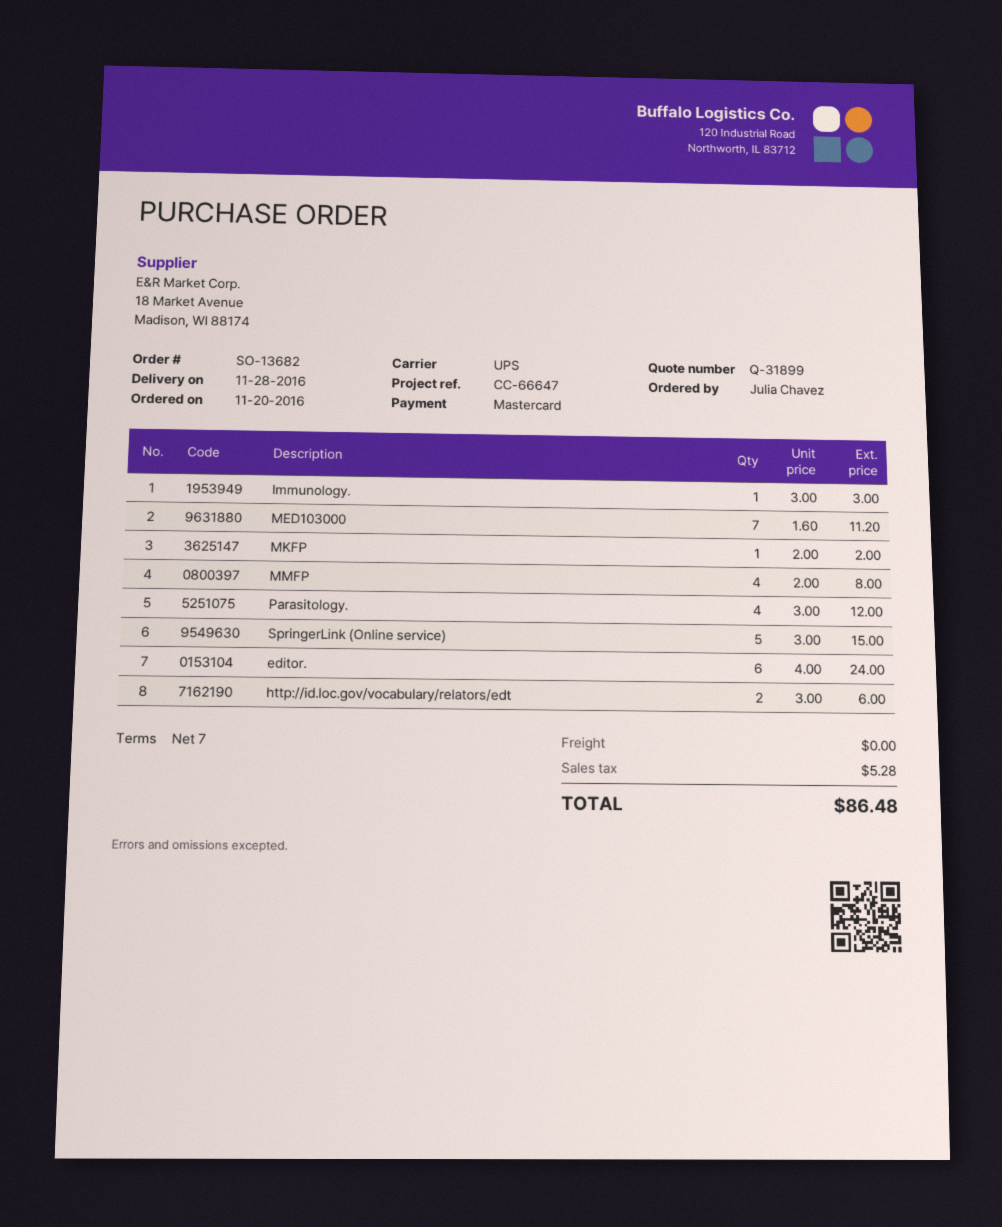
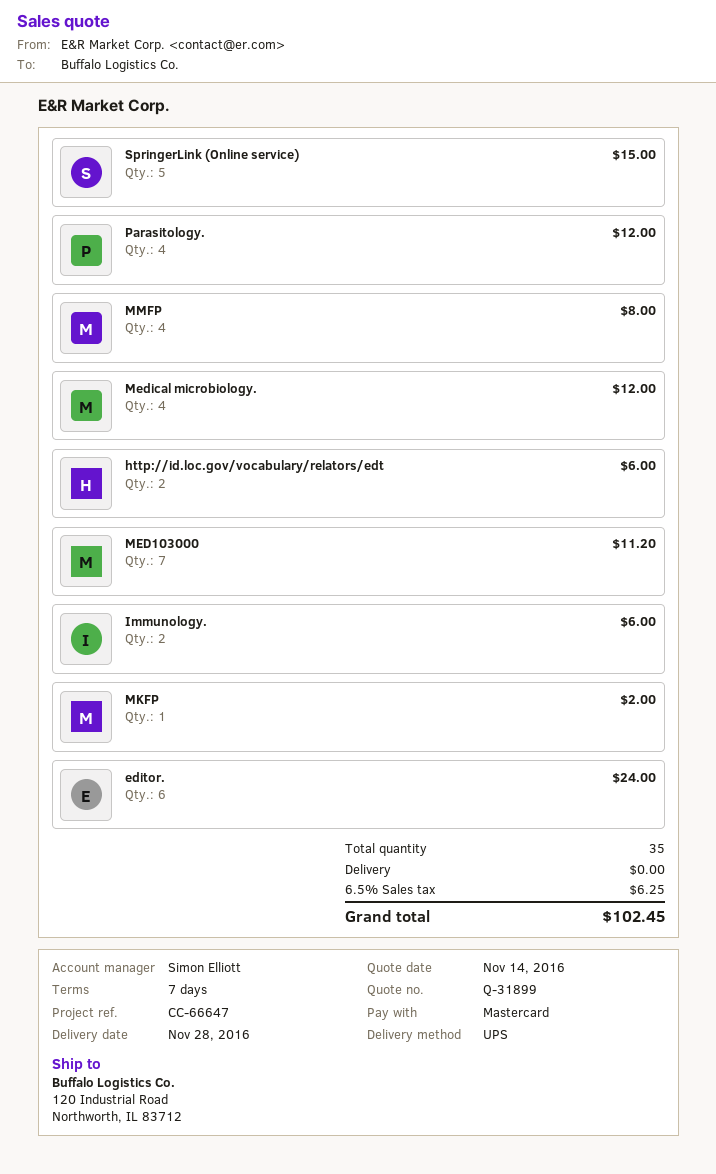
Immunology.: 1 for 3.00 -> 2 for 6.00
Medical microbiology.: none -> 4 for 12.00
tax: 5.28 -> 6.25
total: 86.48 -> 102.45

